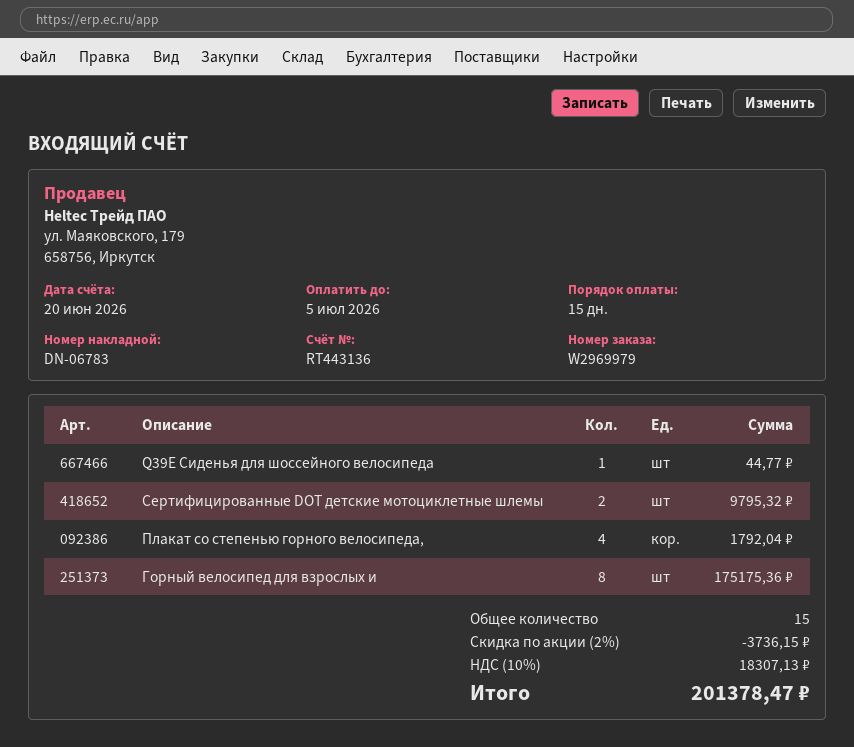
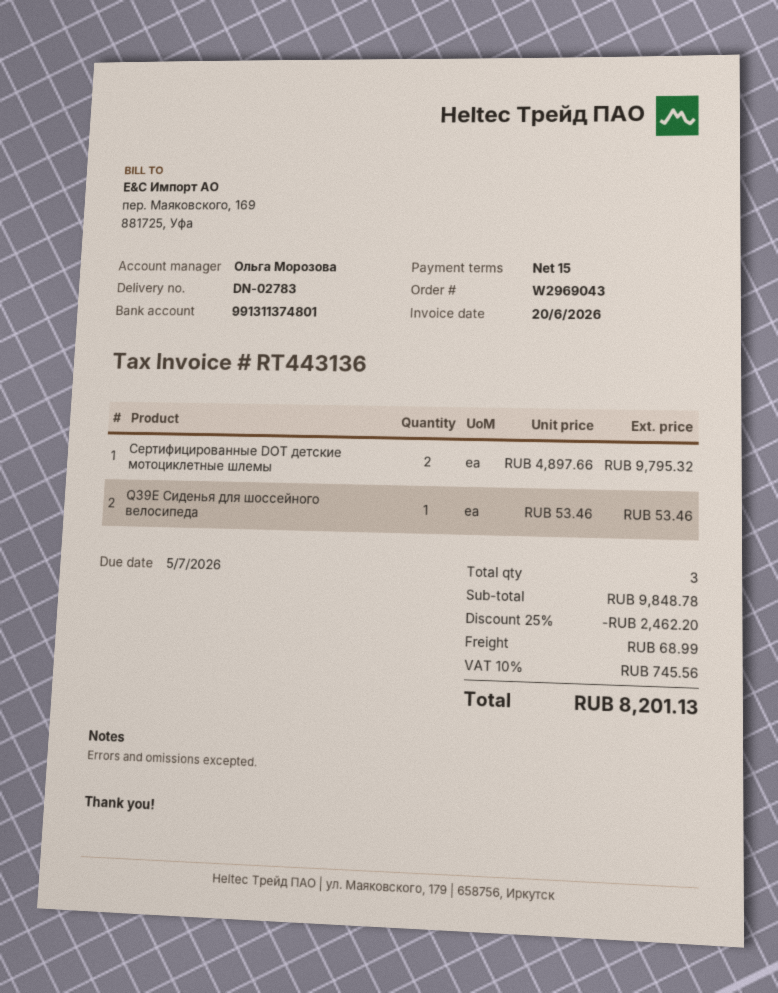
order number: W2969979 -> W2969043
delivery note number: DN-06783 -> DN-02783
Q39E Сиденья для шоссейного велосипеда: 1 for 44.77 -> 1 for 53.46
Плакат со степенью горного велосипеда,: 4 for 1792.04 -> none
Горный велосипед для взрослых и: 8 for 175175.36 -> none
total quantity: 15 -> 3
discount: 2% = 3736.15 -> 25% = 2462.20
shipping: none -> 68.99
tax: 10% = 18307.13 -> 10% = 745.56
total: 201378.47 -> 8201.13

